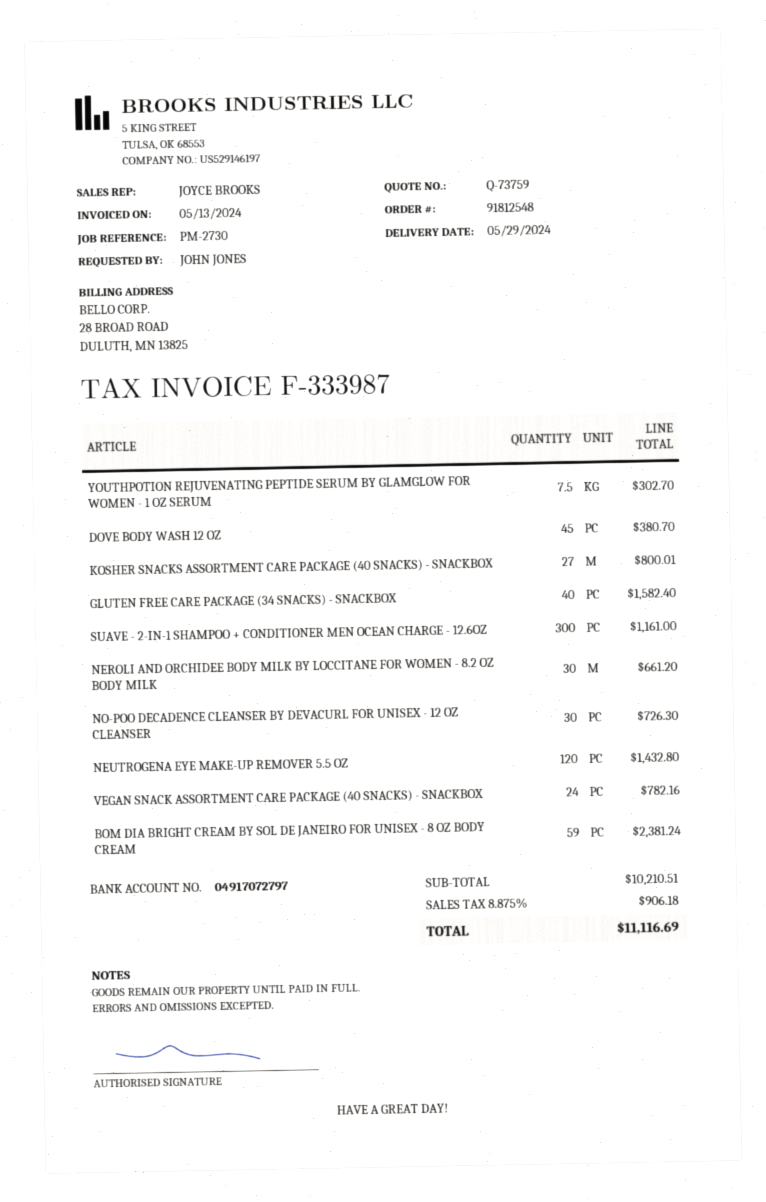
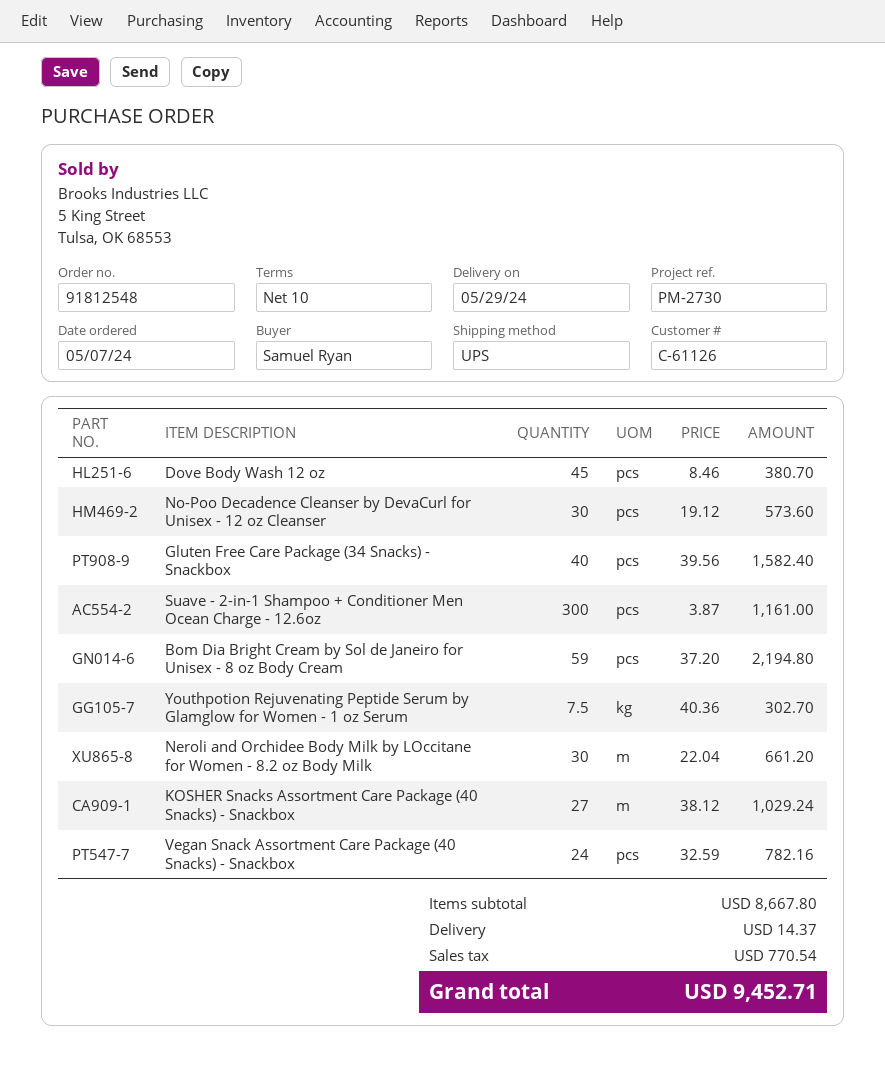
ordered by: JOHN JONES -> Samuel Ryan
KOSHER SNACKS ASSORTMENT CARE PACKAGE (40 SNACKS) - SNACKBOX: 27 for 800.01 -> 27 for 1029.24
NO-POO DECADENCE CLEANSER BY DEVACURL FOR UNISEX - 12 OZ CLEANSER: 30 for 726.30 -> 30 for 573.60
NEUTROGENA EYE MAKE-UP REMOVER 5.5 OZ: 120 for 1432.80 -> none
BOM DIA BRIGHT CREAM BY SOL DE JANEIRO FOR UNISEX - 8 OZ BODY CREAM: 59 for 2381.24 -> 59 for 2194.80
subtotal: 10210.51 -> 8667.80
shipping: none -> 14.37
tax: 906.18 -> 770.54
total: 11116.69 -> 9452.71

